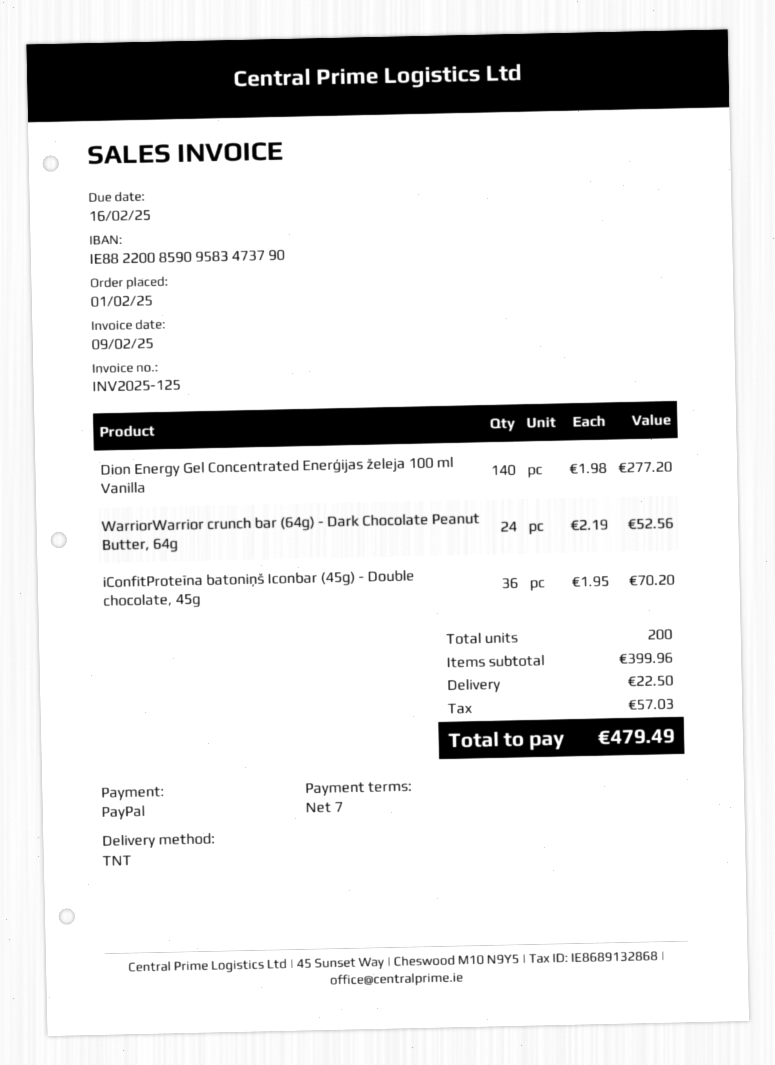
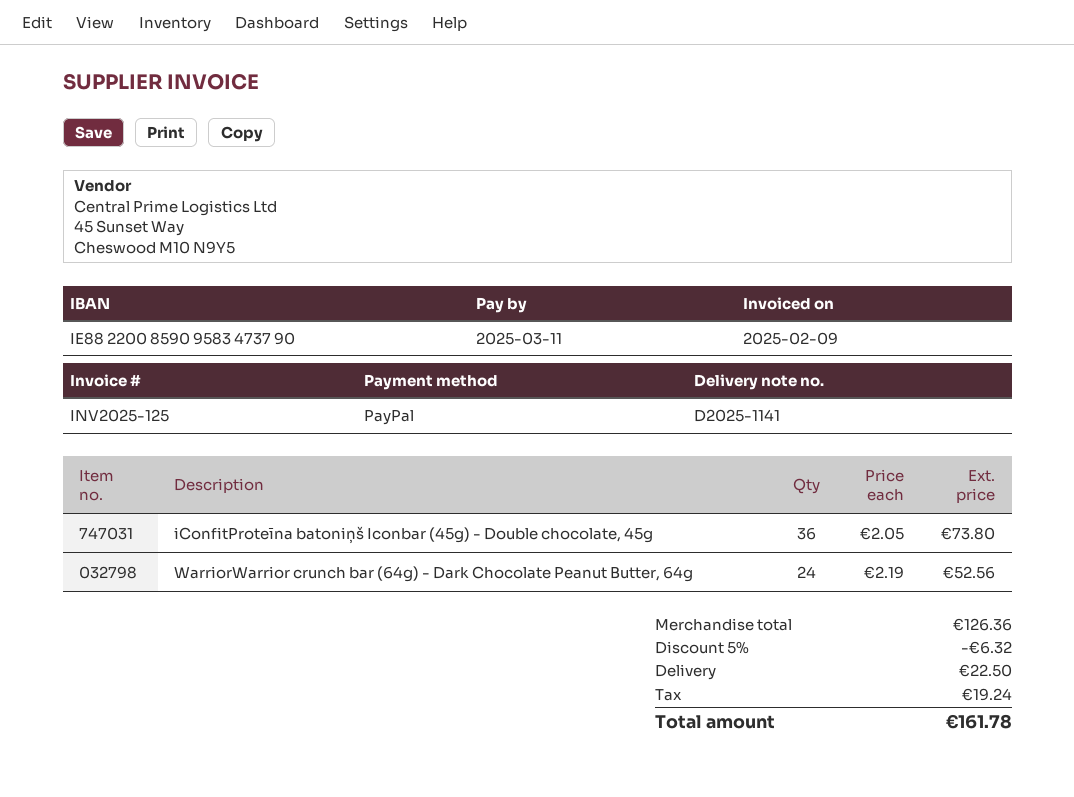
due date: 2025-02-16 -> 2025-03-11
Dion Energy Gel Concentrated Enerģijas želeja 100 ml Vanilla: 140 x 1.98 = 277.20 -> none
iConfitProteīna batoniņš Iconbar (45g) - Double chocolate, 45g: 36 x 1.95 = 70.20 -> 36 x 2.05 = 73.80
subtotal: 399.96 -> 126.36
discount: none -> 5% = 6.32
tax: 57.03 -> 19.24
total: 479.49 -> 161.78

